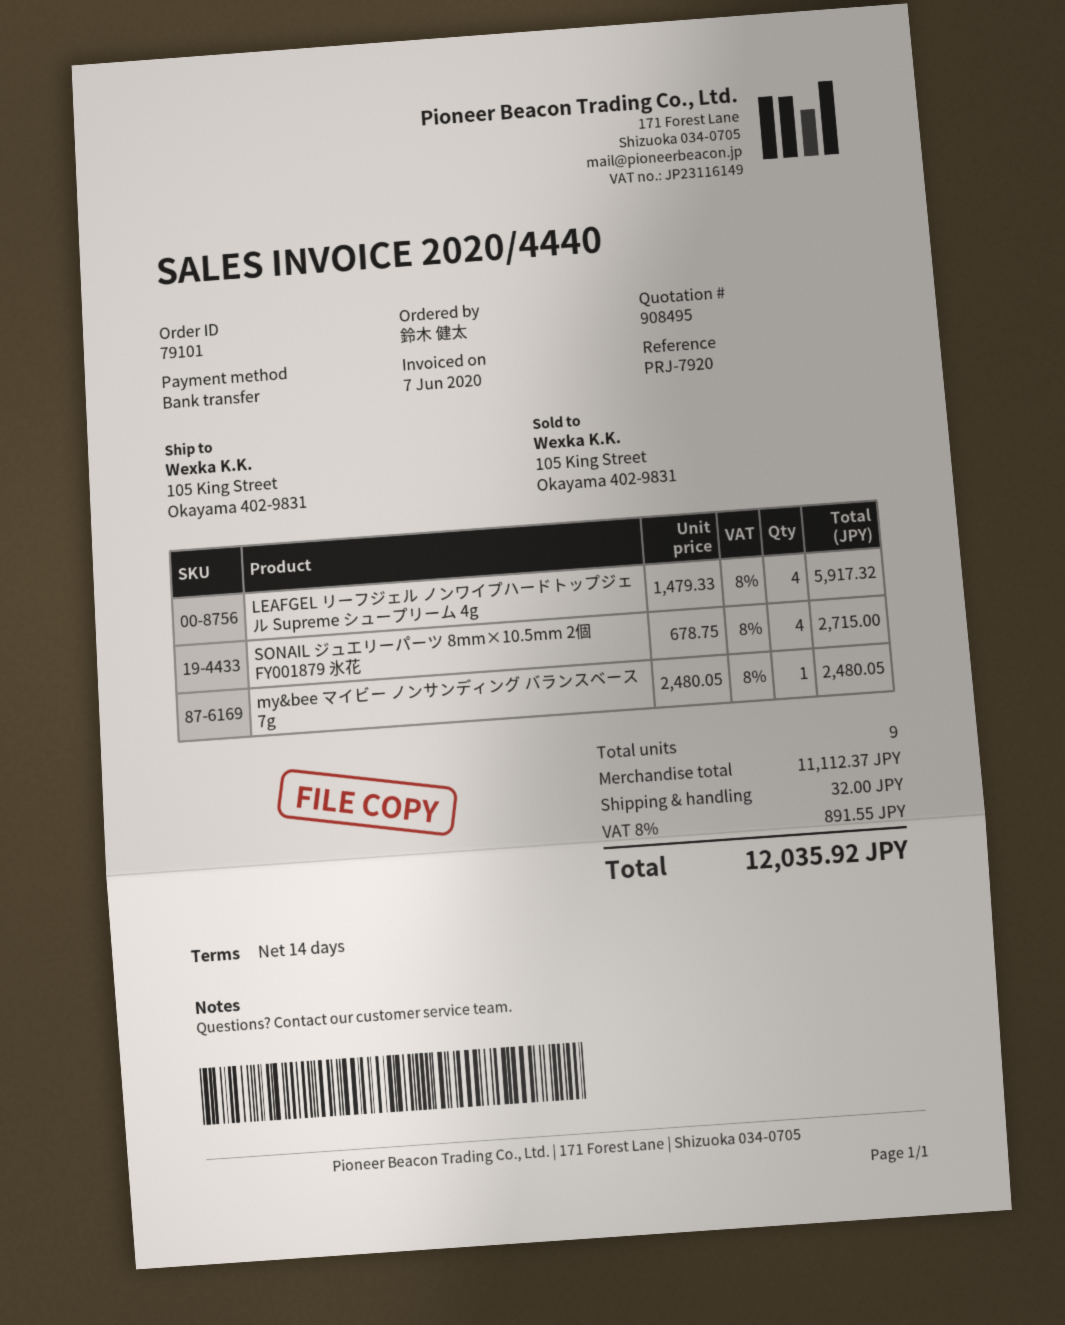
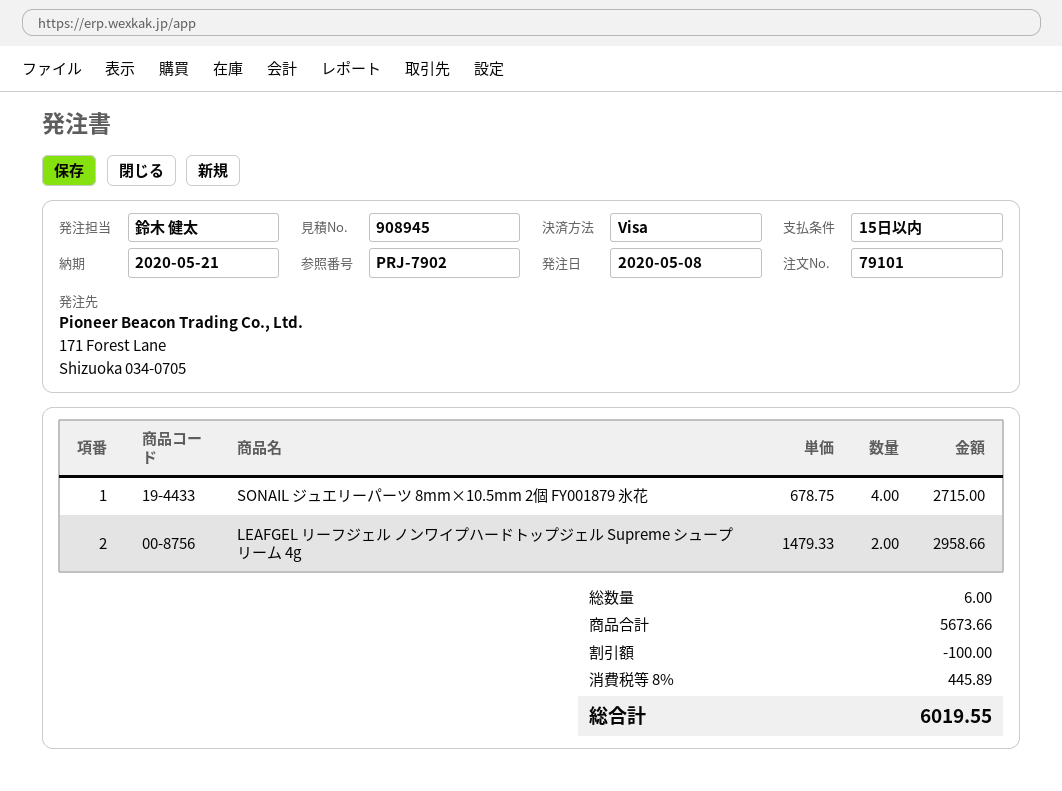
quote number: 908495 -> 908945
payment terms: 14 days -> 15 days
reference: PRJ-7920 -> PRJ-7902
payment method: bank transfer -> Visa
LEAFGEL リーフジェル ノンワイプハードトップジェル Supreme シュープリーム 4g: 4 x 1479.33 = 5917.32 -> 2 x 1479.33 = 2958.66
my&bee マイビー ノンサンディング バランスベース 7g: 1 x 2480.05 = 2480.05 -> none
total quantity: 9 -> 6
subtotal: 11112.37 -> 5673.66
discount: none -> 100.00
shipping: 32.00 -> none
tax: 8% = 891.55 -> 8% = 445.89
total: 12035.92 -> 6019.55

